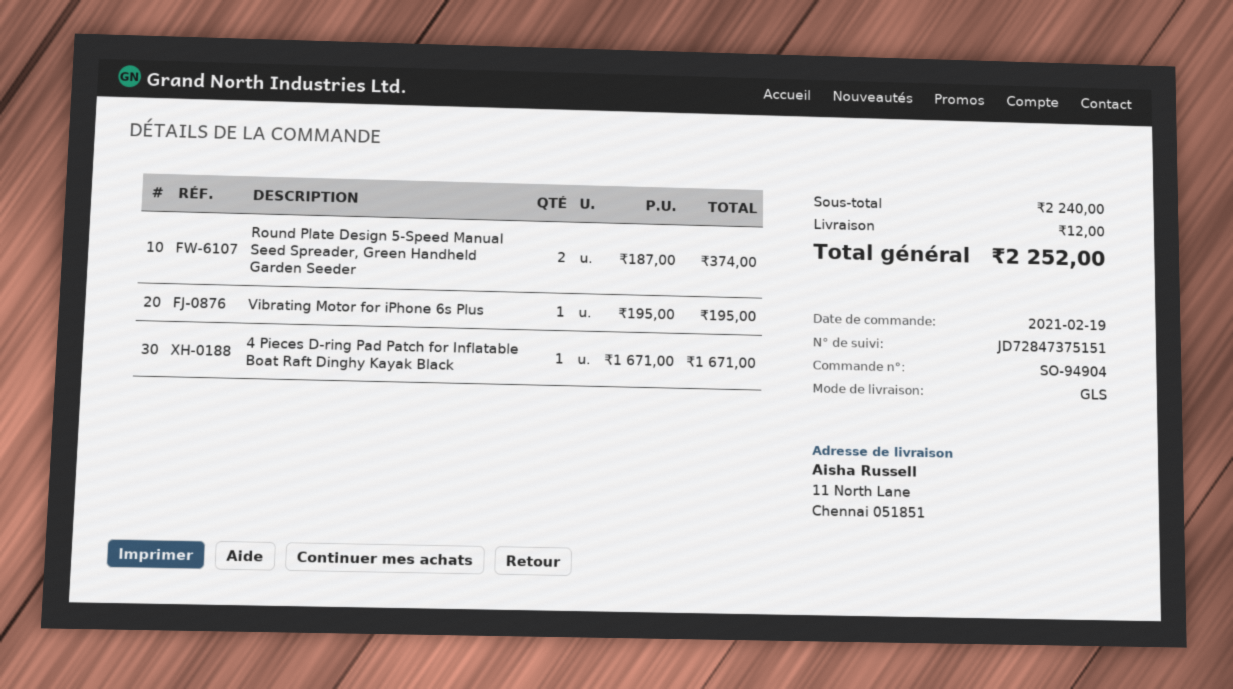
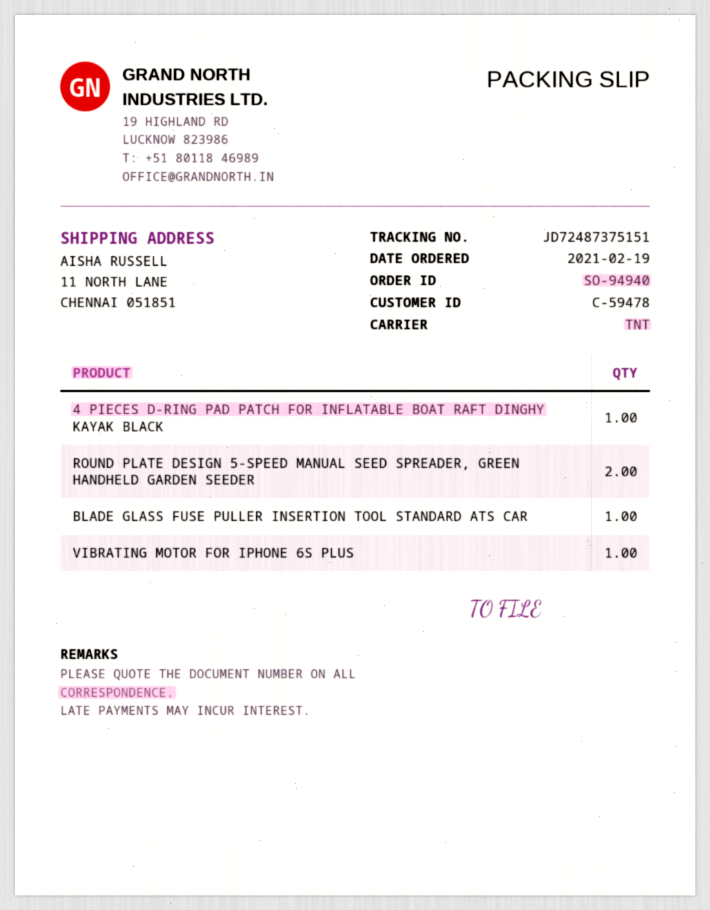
order number: SO-94904 -> SO-94940
shipping method: GLS -> TNT
tracking number: JD72847375151 -> JD72487375151
BLADE GLASS FUSE PULLER INSERTION TOOL STANDARD ATS CAR: none -> 1

